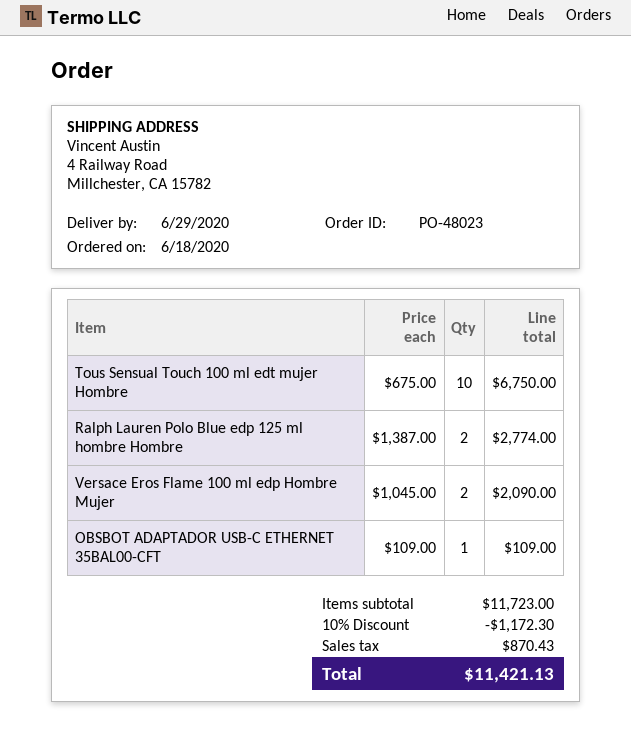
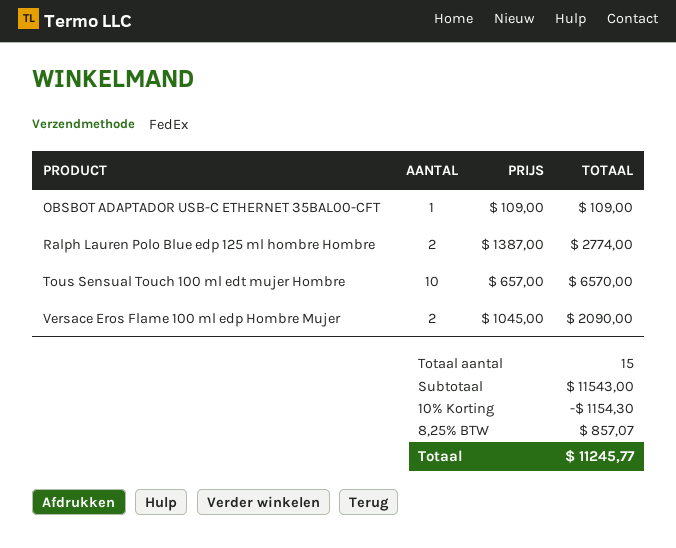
Tous Sensual Touch 100 ml edt mujer Hombre: 10 x 675.00 = 6750.00 -> 10 x 657.00 = 6570.00
subtotal: 11723.00 -> 11543.00
discount: 10% = 1172.30 -> 10% = 1154.30
tax: 870.43 -> 857.07
total: 11421.13 -> 11245.77

